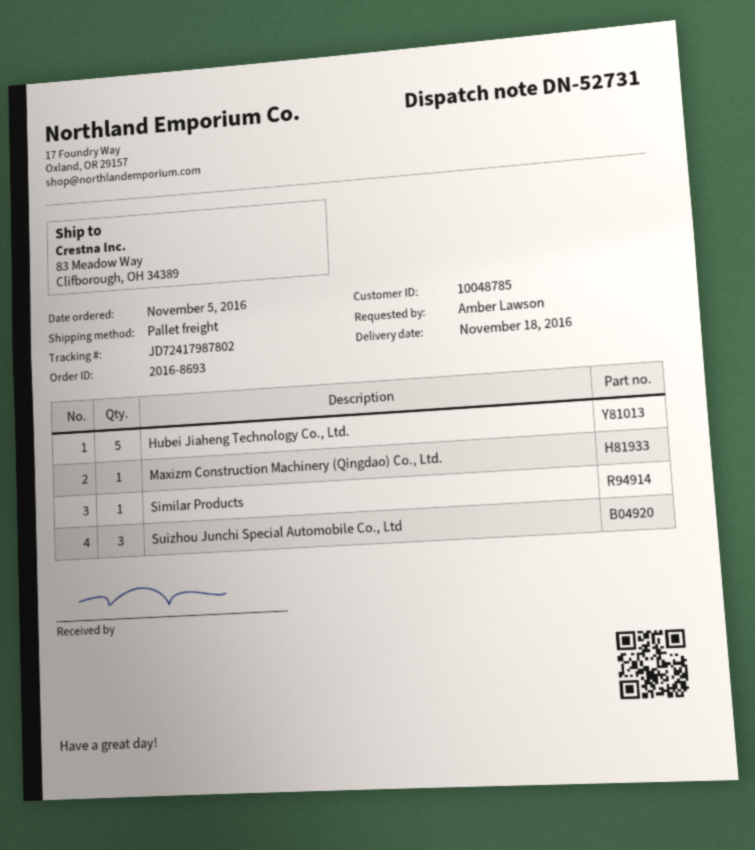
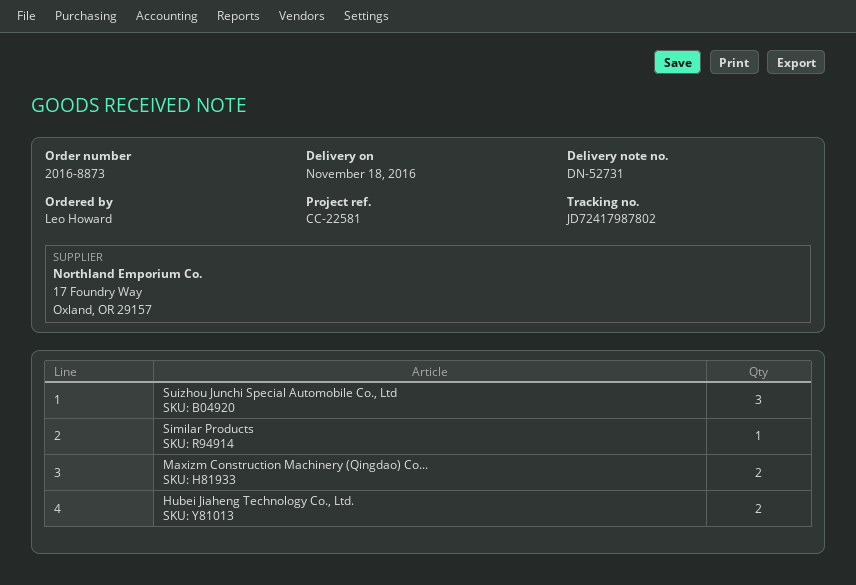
order number: 2016-8693 -> 2016-8873
ordered by: Amber Lawson -> Leo Howard
Hubei Jiaheng Technology Co., Ltd.: 5 -> 2
Maxizm Construction Machinery (Qingdao) Co., Ltd.: 1 -> 2

